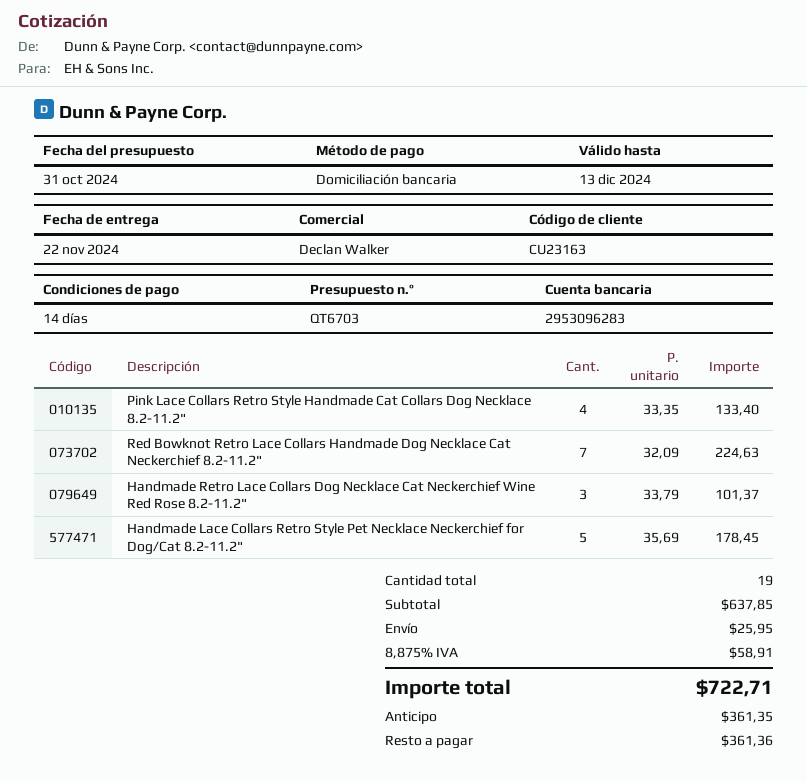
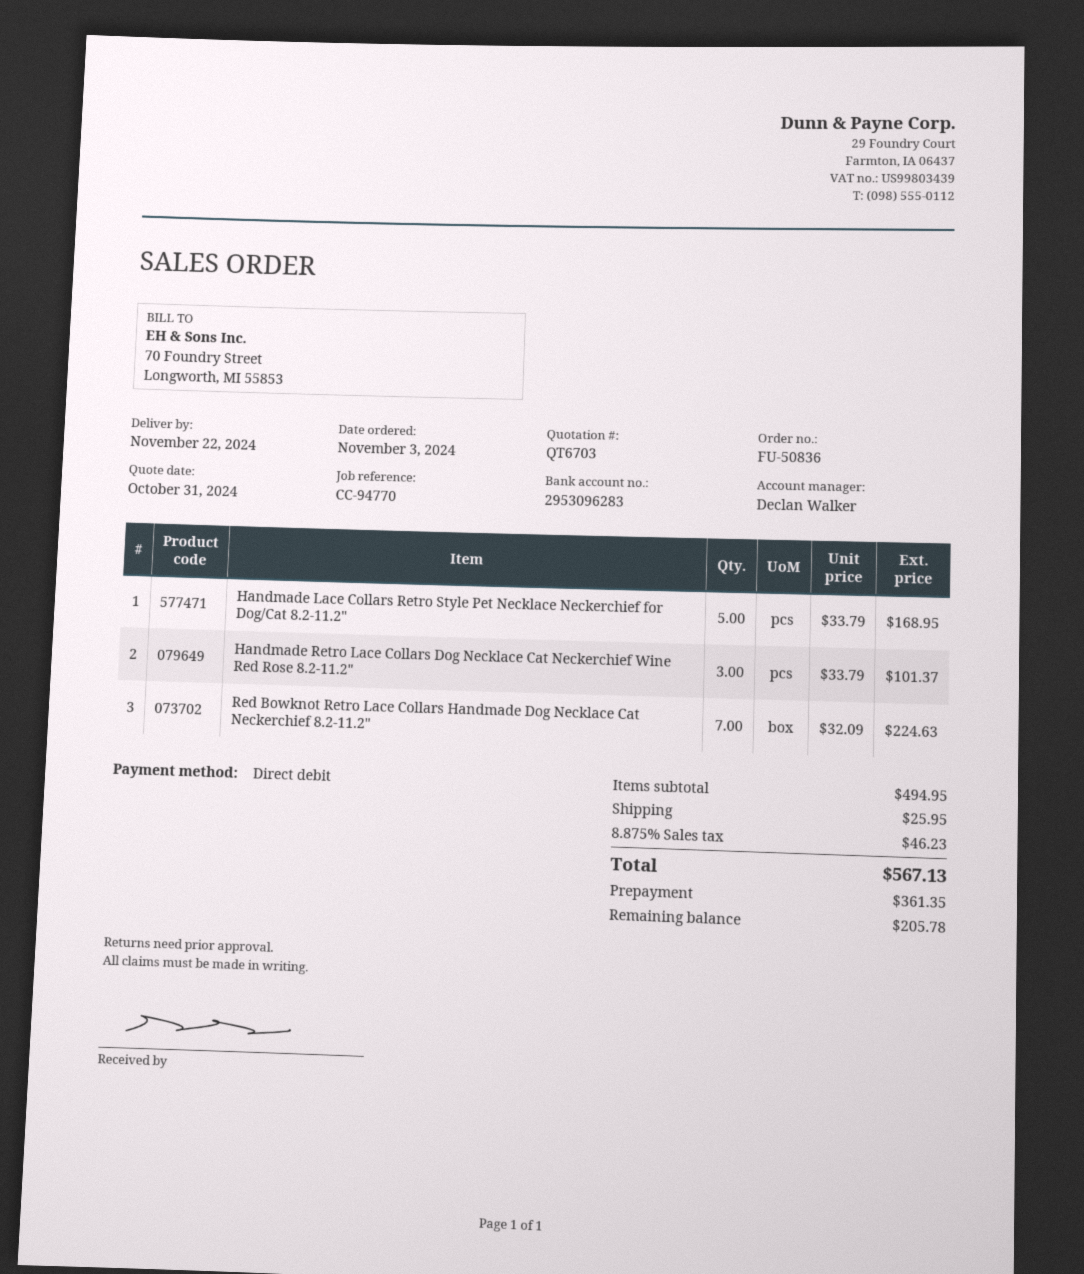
Pink Lace Collars Retro Style Handmade Cat Collars Dog Necklace 8.2-11.2": 4 x 33.35 = 133.40 -> none
Handmade Lace Collars Retro Style Pet Necklace Neckerchief for Dog/Cat 8.2-11.2": 5 x 35.69 = 178.45 -> 5 x 33.79 = 168.95
subtotal: 637.85 -> 494.95
tax: 8.875% = 58.91 -> 8.875% = 46.23
total: 722.71 -> 567.13
balance: 361.36 -> 205.78

